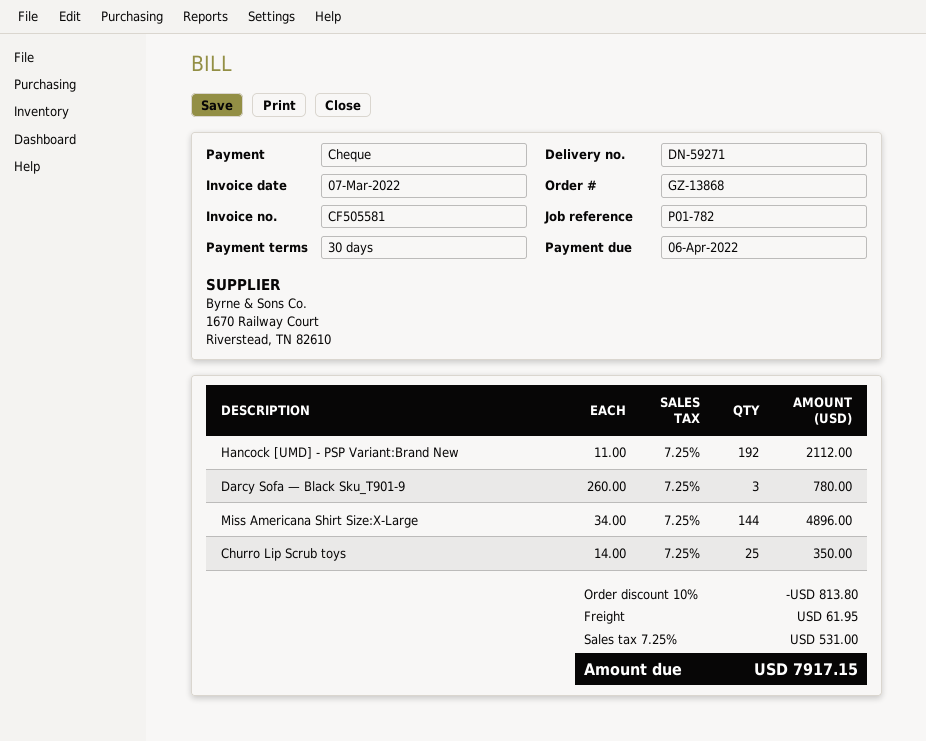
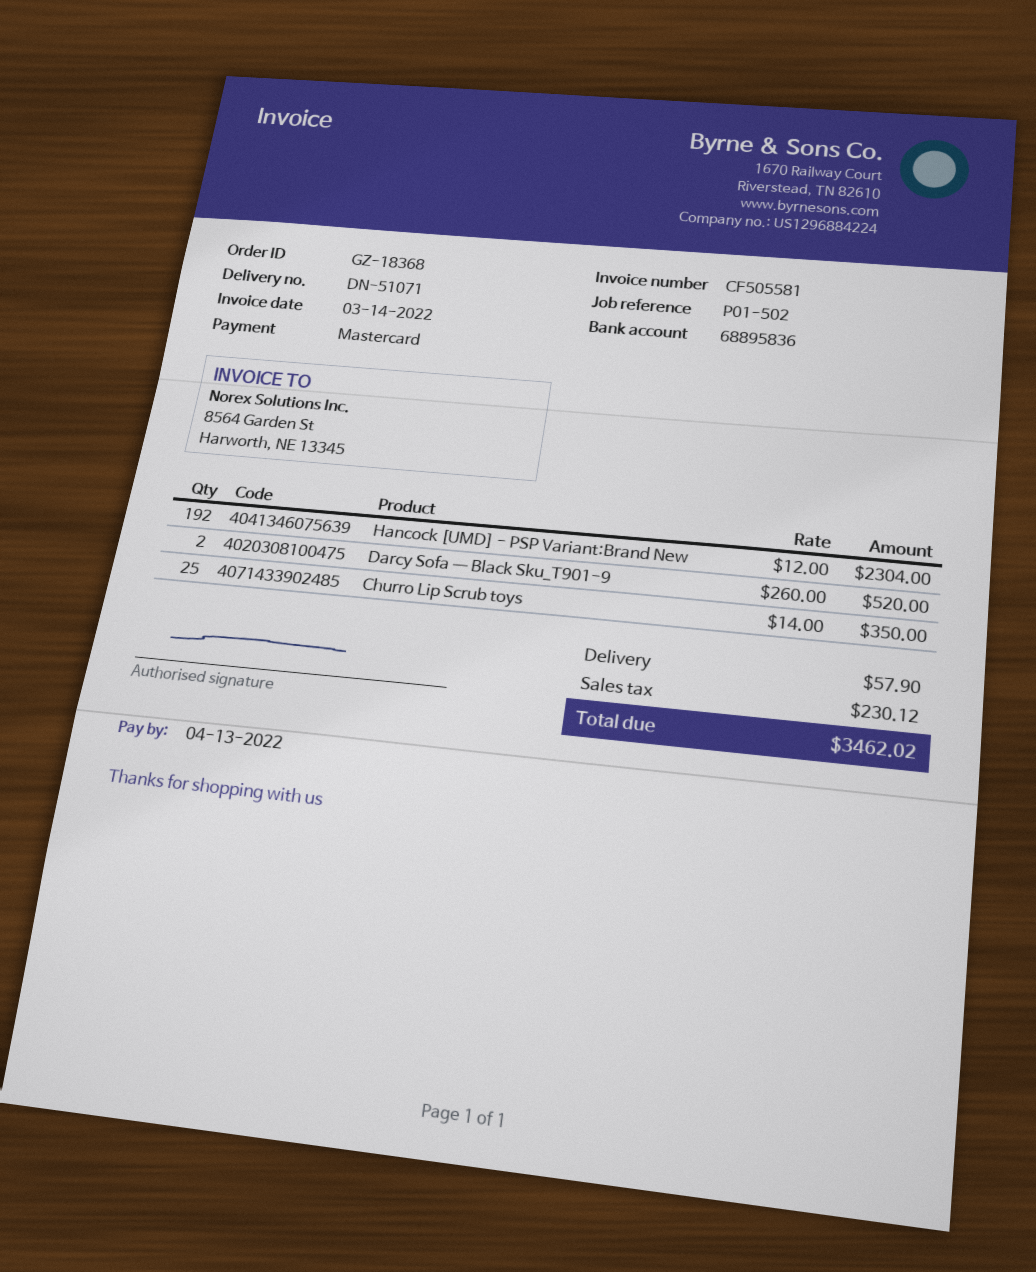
order number: GZ-13868 -> GZ-18368
delivery note number: DN-59271 -> DN-51071
invoice date: 2022-03-07 -> 2022-03-14
due date: 2022-04-06 -> 2022-04-13
reference: P01-782 -> P01-502
payment method: cheque -> Mastercard
Hancock [UMD] - PSP Variant:Brand New: 192 x 11.00 = 2112.00 -> 192 x 12.00 = 2304.00
Darcy Sofa — Black Sku_T901-9: 3 x 260.00 = 780.00 -> 2 x 260.00 = 520.00
Miss Americana Shirt Size:X-Large: 144 x 34.00 = 4896.00 -> none
discount: 10% = 813.80 -> none
shipping: 61.95 -> 57.90
tax: 531.00 -> 230.12
total: 7917.15 -> 3462.02

